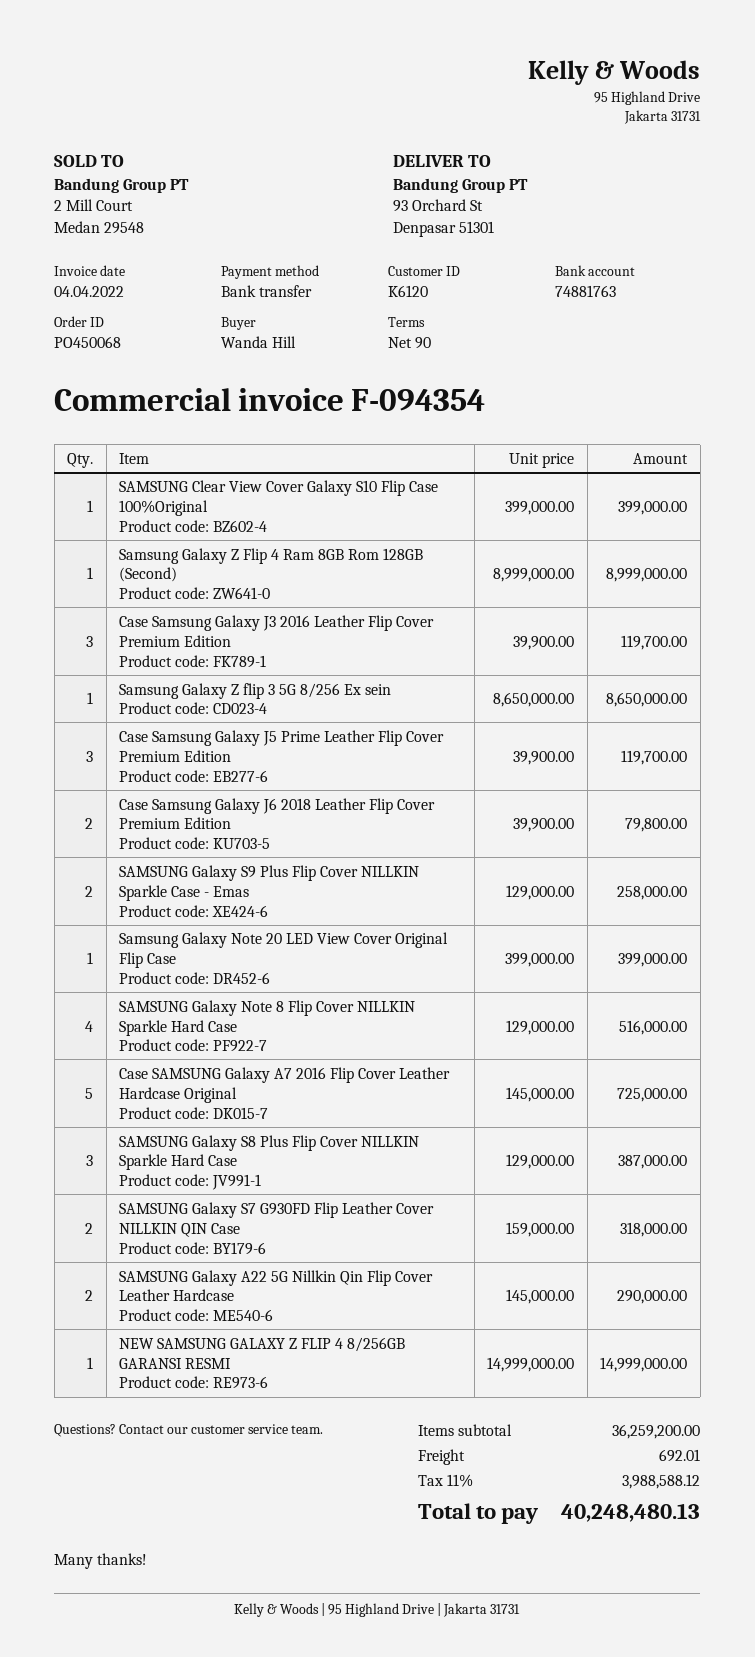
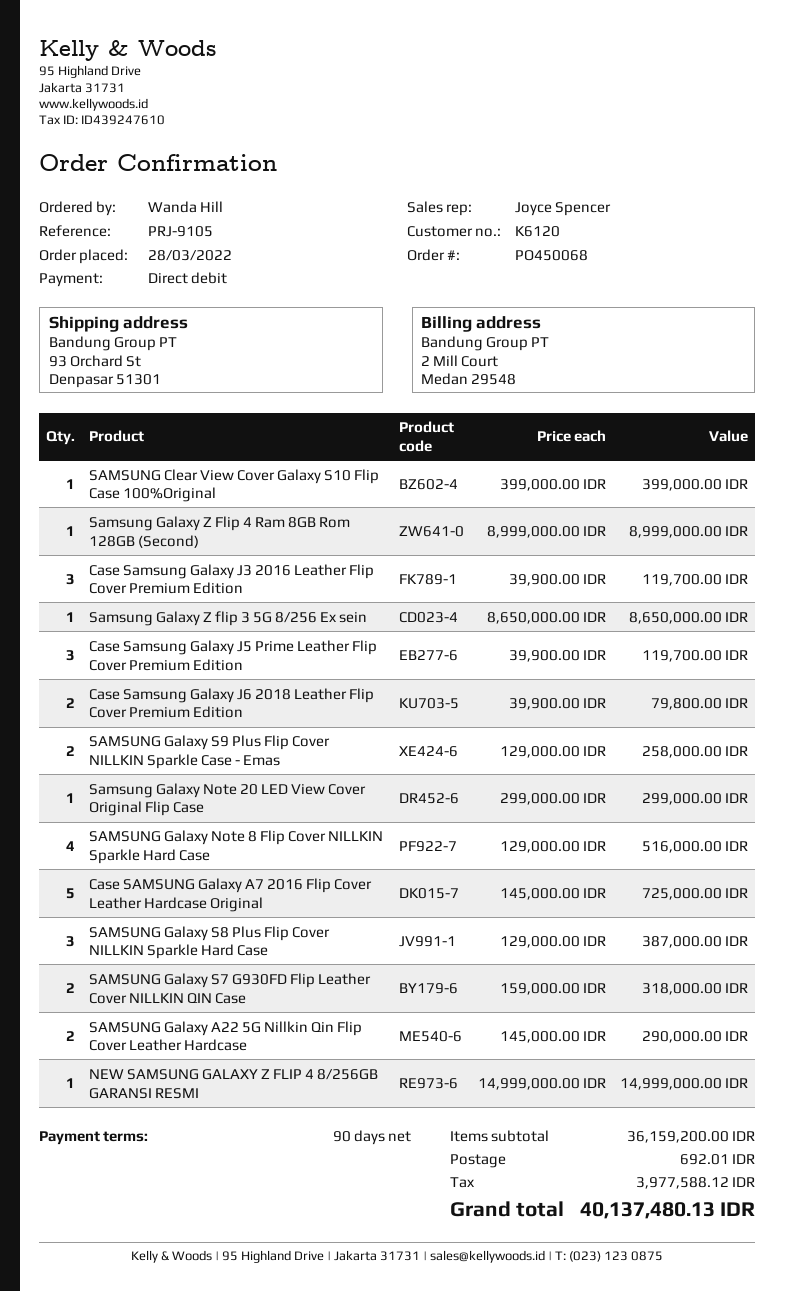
payment method: bank transfer -> direct debit
Samsung Galaxy Note 20 LED View Cover Original Flip Case: 1 x 399000.00 = 399000.00 -> 1 x 299000.00 = 299000.00
subtotal: 36259200.00 -> 36159200.00
tax: 3988588.12 -> 3977588.12
total: 40248480.13 -> 40137480.13

